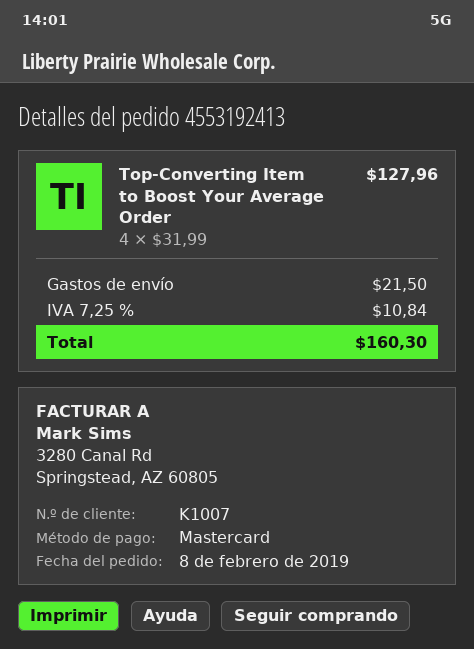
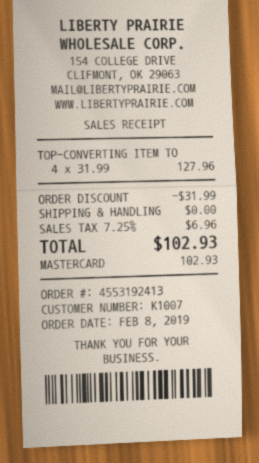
discount: none -> 31.99
shipping: 21.50 -> 0.00
tax: 7.25% = 10.84 -> 7.25% = 6.96
total: 160.30 -> 102.93

